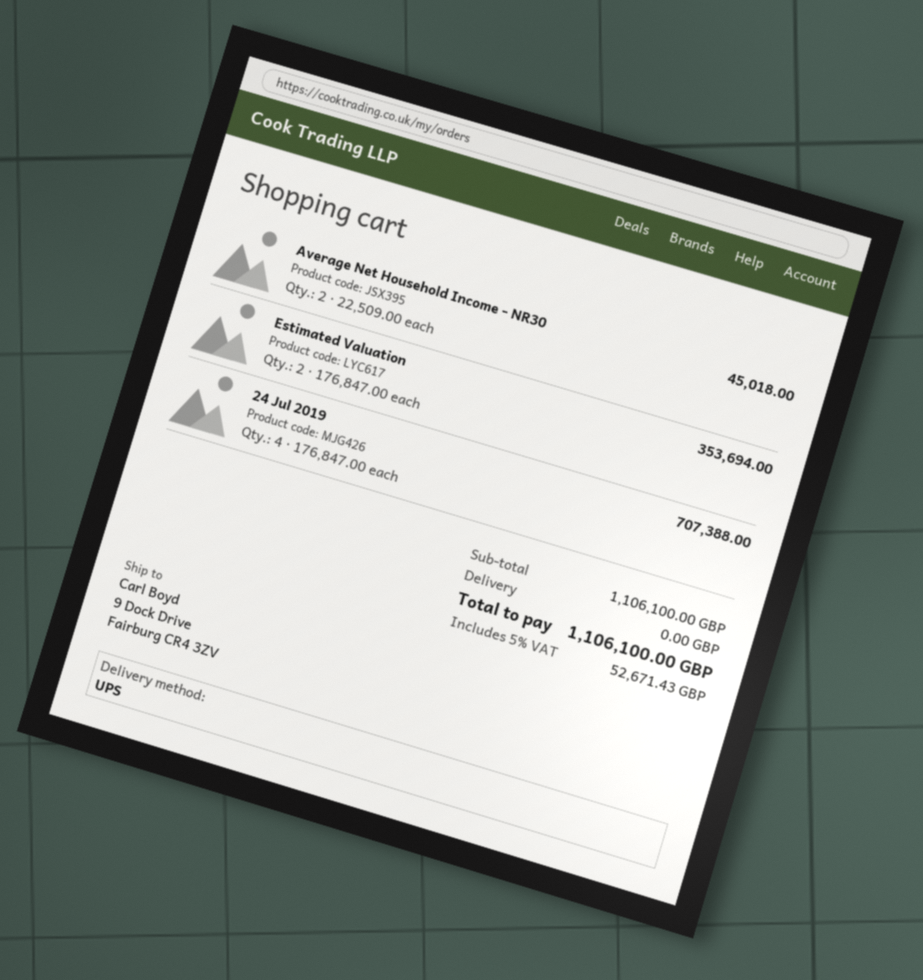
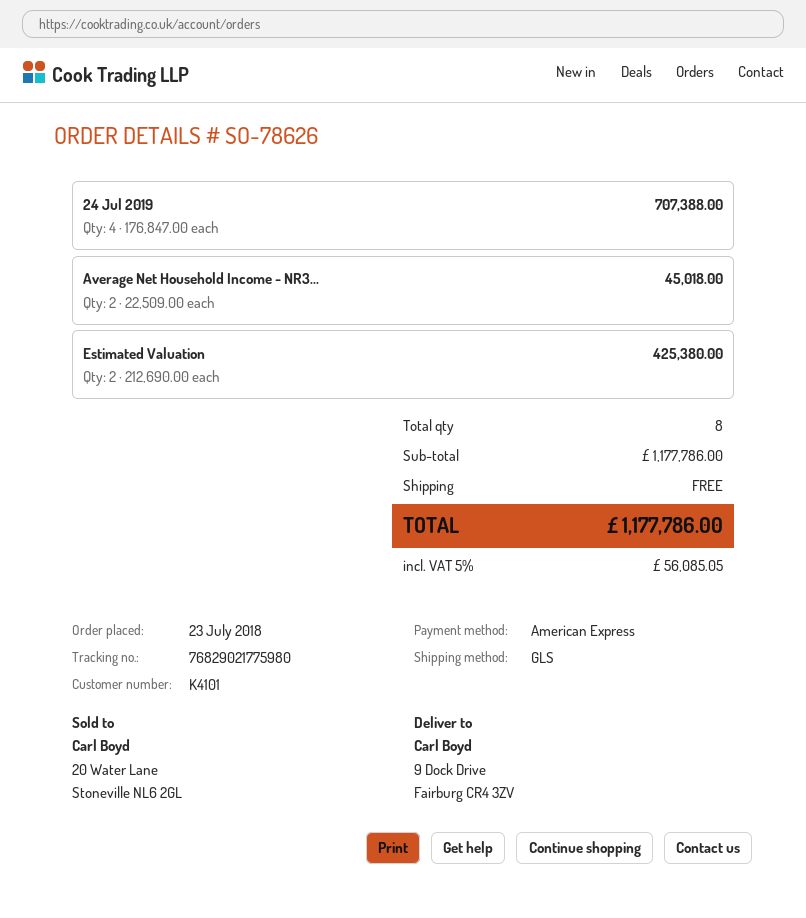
shipping method: UPS -> GLS
Estimated Valuation: 2 x 176847.00 = 353694.00 -> 2 x 212690.00 = 425380.00
subtotal: 1106100.00 -> 1177786.00
tax: 5% = 52671.43 -> 5% = 56085.05
total: 1106100.00 -> 1177786.00

